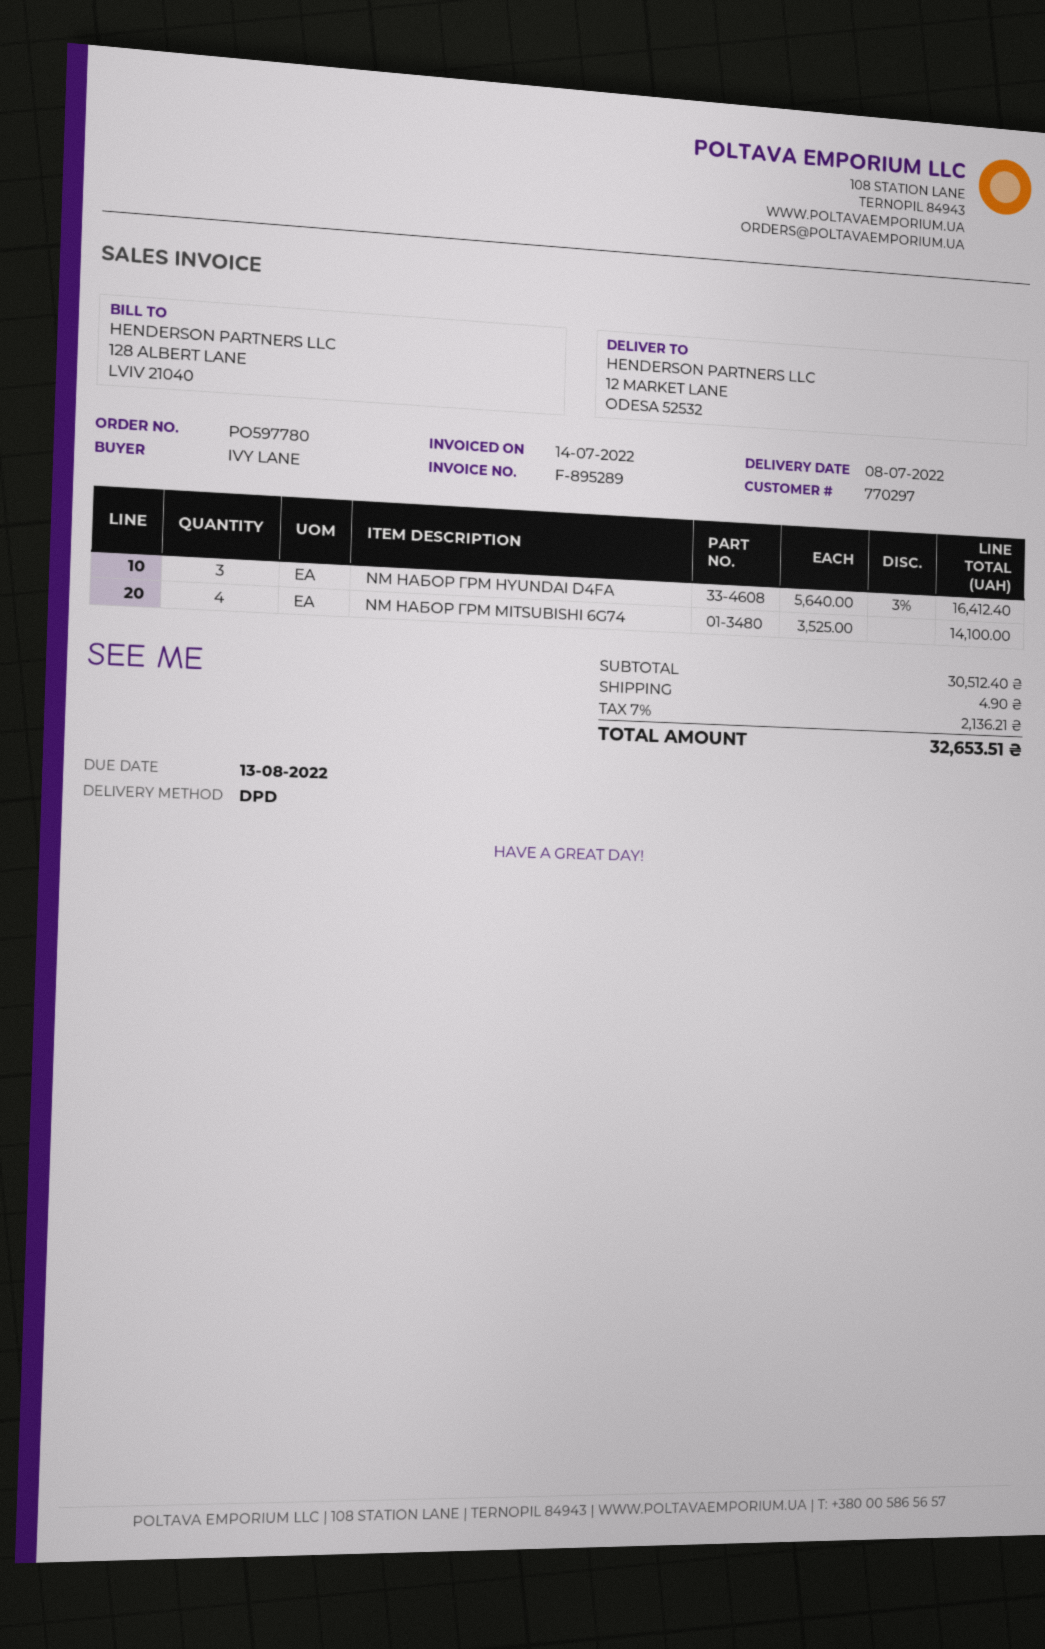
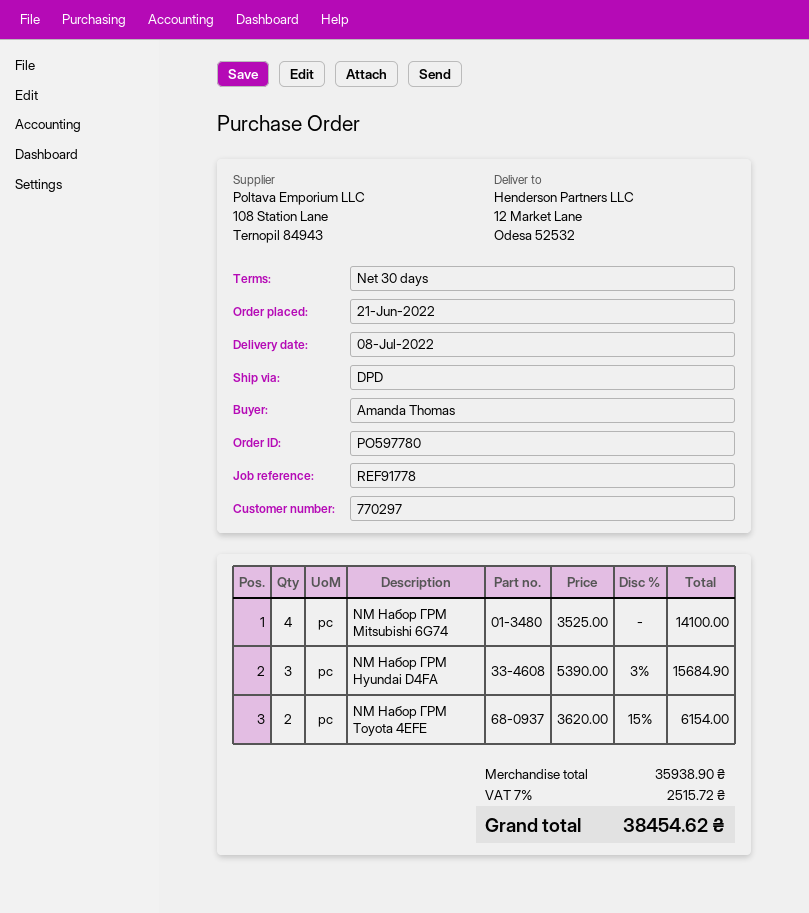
ordered by: IVY LANE -> Amanda Thomas
NM НАБОР ГРМ HYUNDAI D4FA: 3 x 5640.00 - 3% = 16412.40 -> 3 x 5390.00 - 3% = 15684.90
NM Набор ГРМ Toyota 4EFE: none -> 2 x 3620.00 - 15% = 6154.00
subtotal: 30512.40 -> 35938.90
shipping: 4.90 -> none
tax: 7% = 2136.21 -> 7% = 2515.72
total: 32653.51 -> 38454.62

